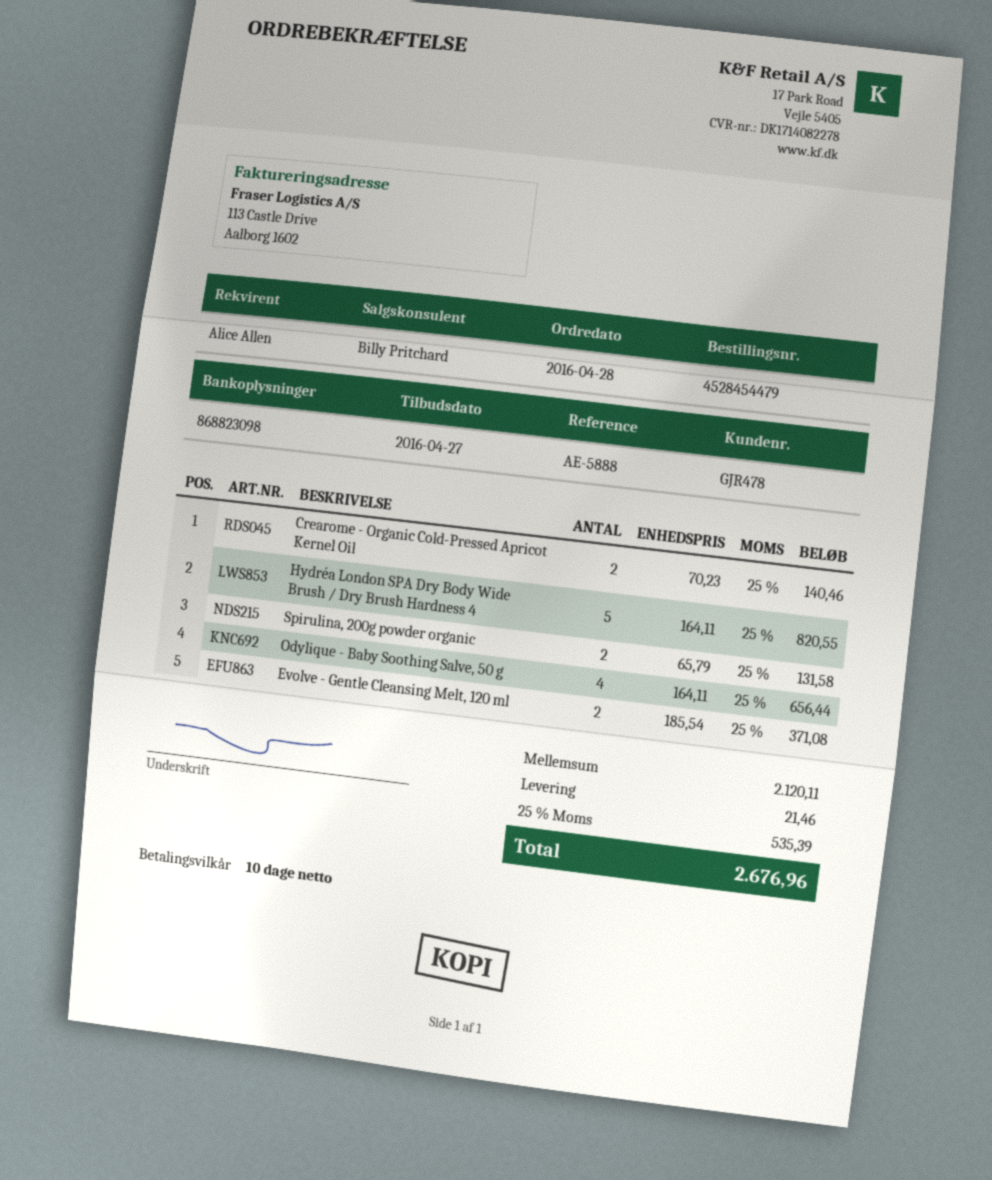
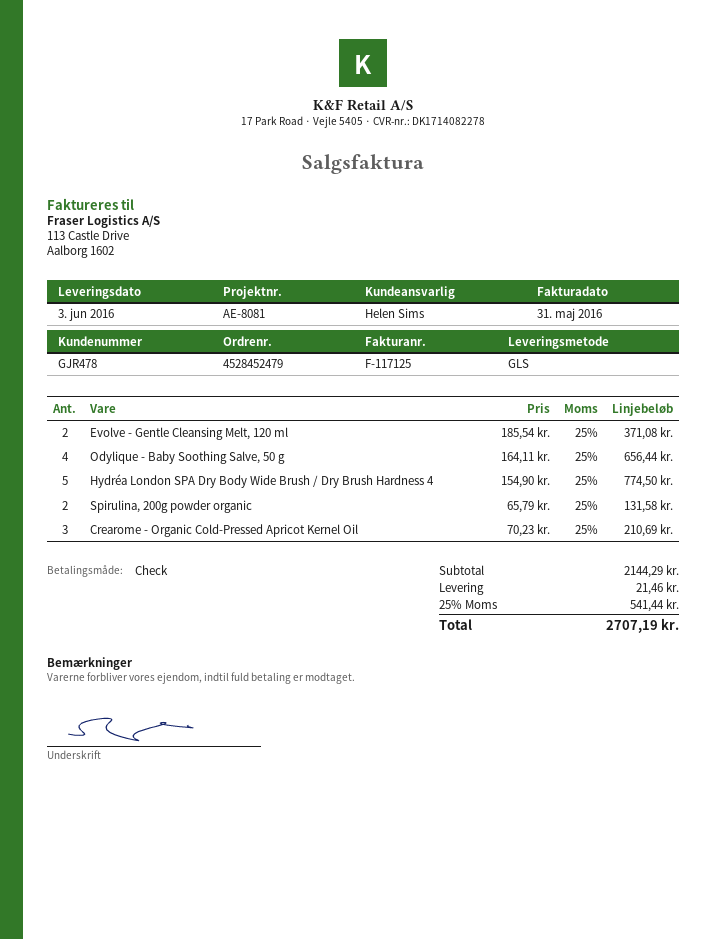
order number: 4528454479 -> 4528452479
reference: AE-5888 -> AE-8081
sales rep: Billy Pritchard -> Helen Sims
Crearome - Organic Cold-Pressed Apricot Kernel Oil: 2 x 70.23 = 140.46 -> 3 x 70.23 = 210.69
Hydréa London SPA Dry Body Wide Brush / Dry Brush Hardness 4: 5 x 164.11 = 820.55 -> 5 x 154.90 = 774.50
subtotal: 2120.11 -> 2144.29
tax: 25% = 535.39 -> 25% = 541.44
total: 2676.96 -> 2707.19

